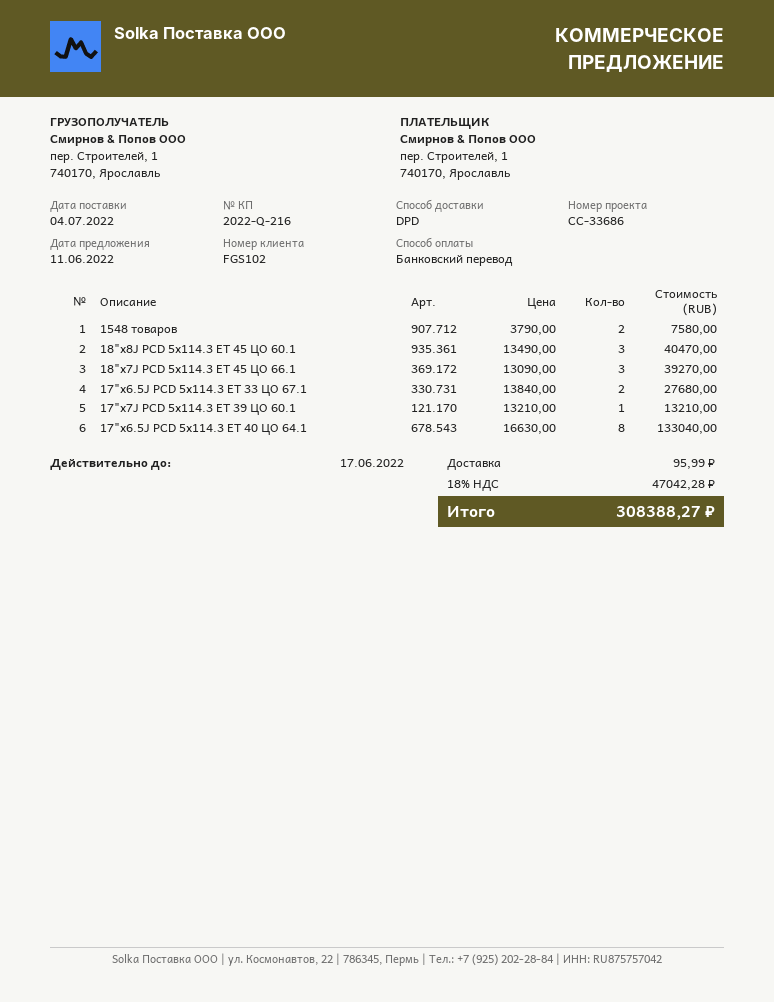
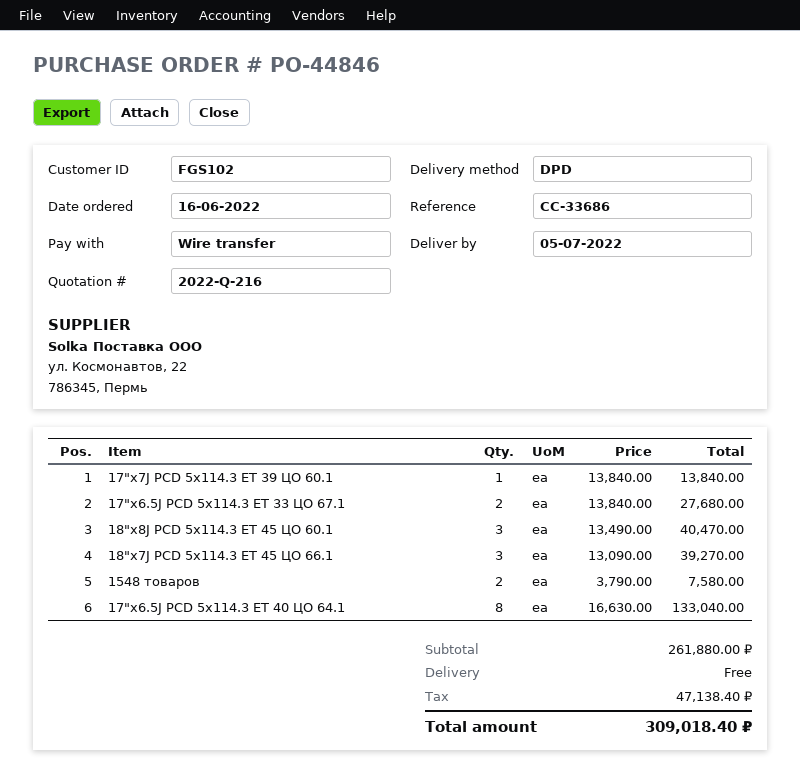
delivery date: 2022-07-04 -> 2022-07-05
17"x7J PCD 5x114.3 ЕТ 39 ЦО 60.1: 1 x 13210.00 = 13210.00 -> 1 x 13840.00 = 13840.00
shipping: 95.99 -> 0.00
tax: 47042.28 -> 47138.40
total: 308388.27 -> 309018.40

